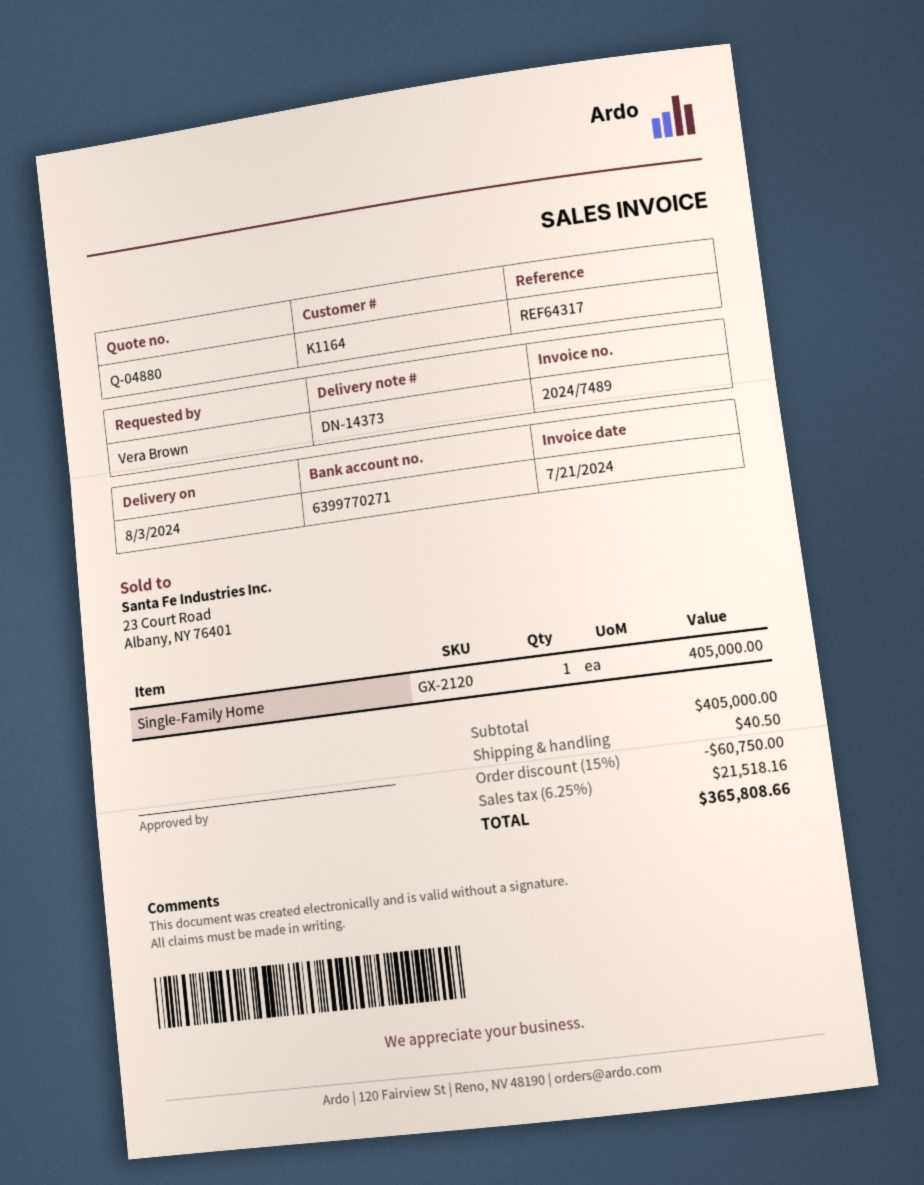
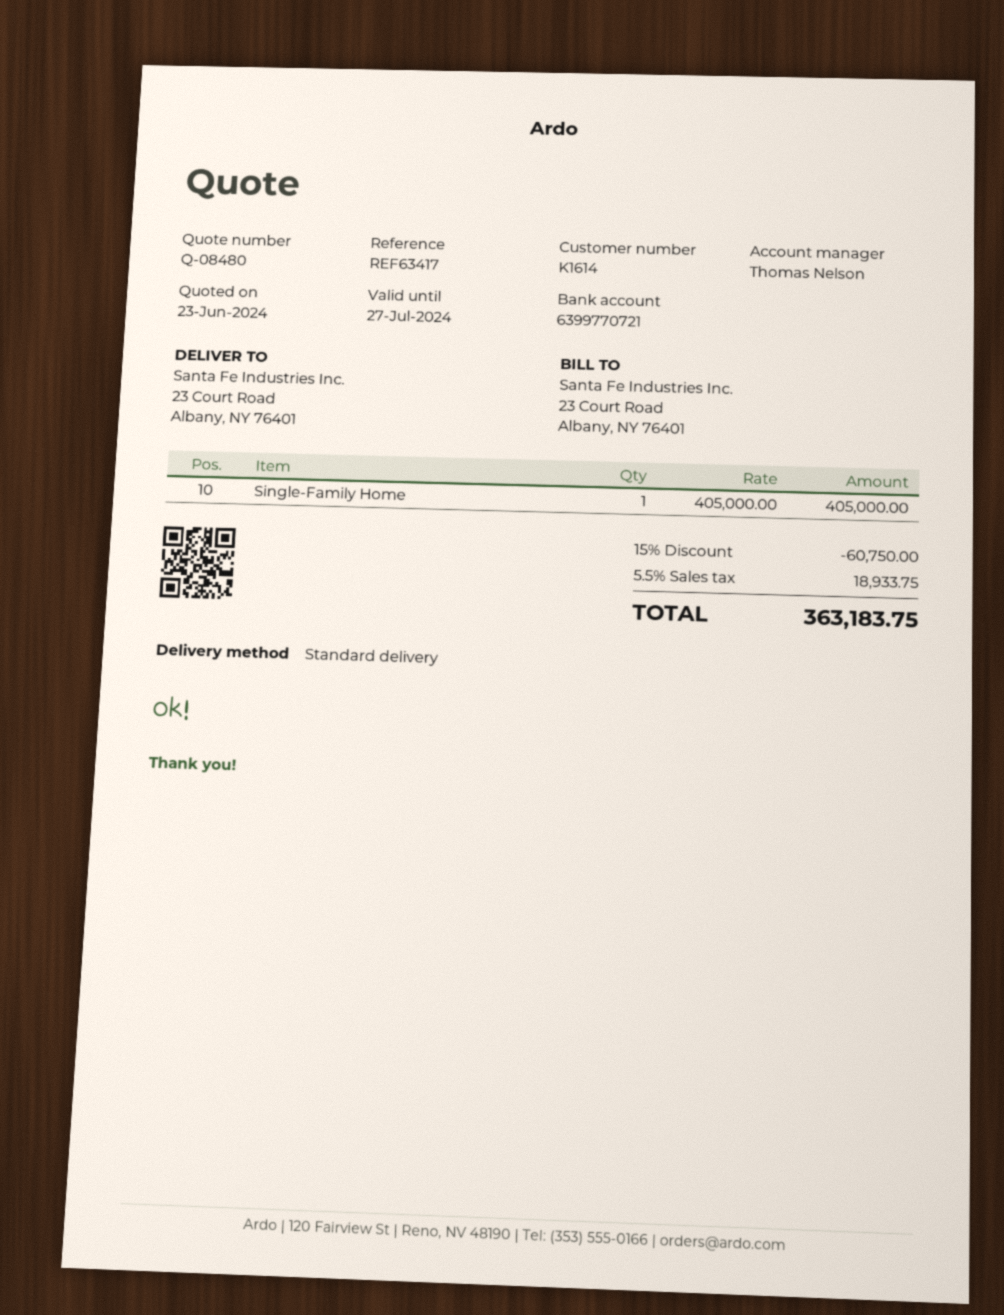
quote number: Q-04880 -> Q-08480
customer number: K1164 -> K1614
reference: REF64317 -> REF63417
bank account: 6399770271 -> 6399770721
shipping: 40.50 -> none
tax: 6.25% = 21518.16 -> 5.5% = 18933.75
total: 365808.66 -> 363183.75

